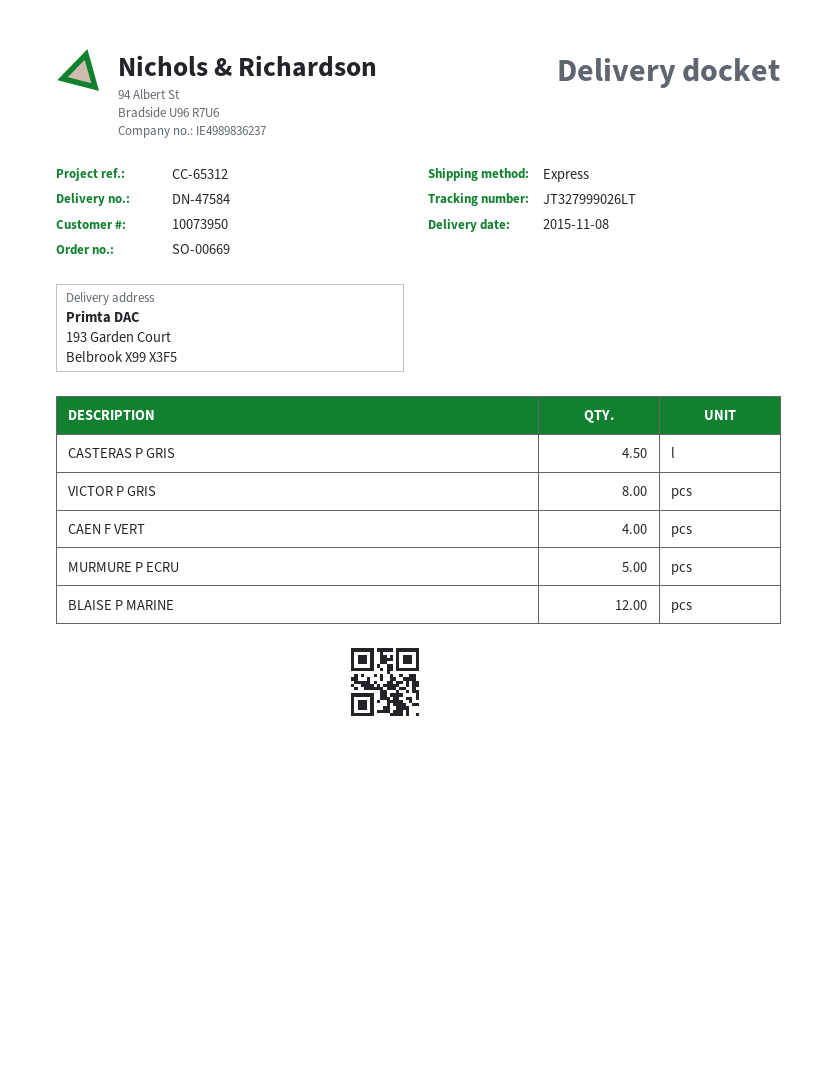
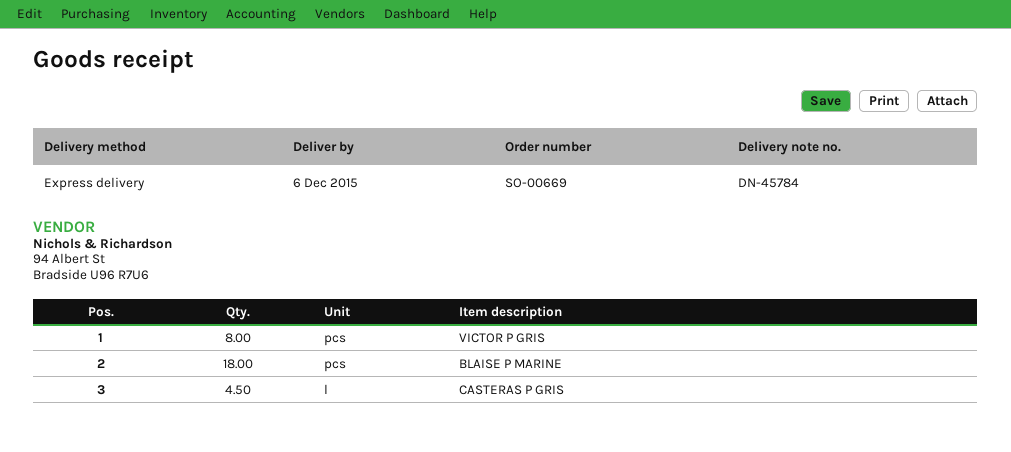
delivery note number: DN-47584 -> DN-45784
delivery date: 2015-11-08 -> 2015-12-06
CAEN F VERT: 4 -> none
MURMURE P ECRU: 5 -> none
BLAISE P MARINE: 12 -> 18

